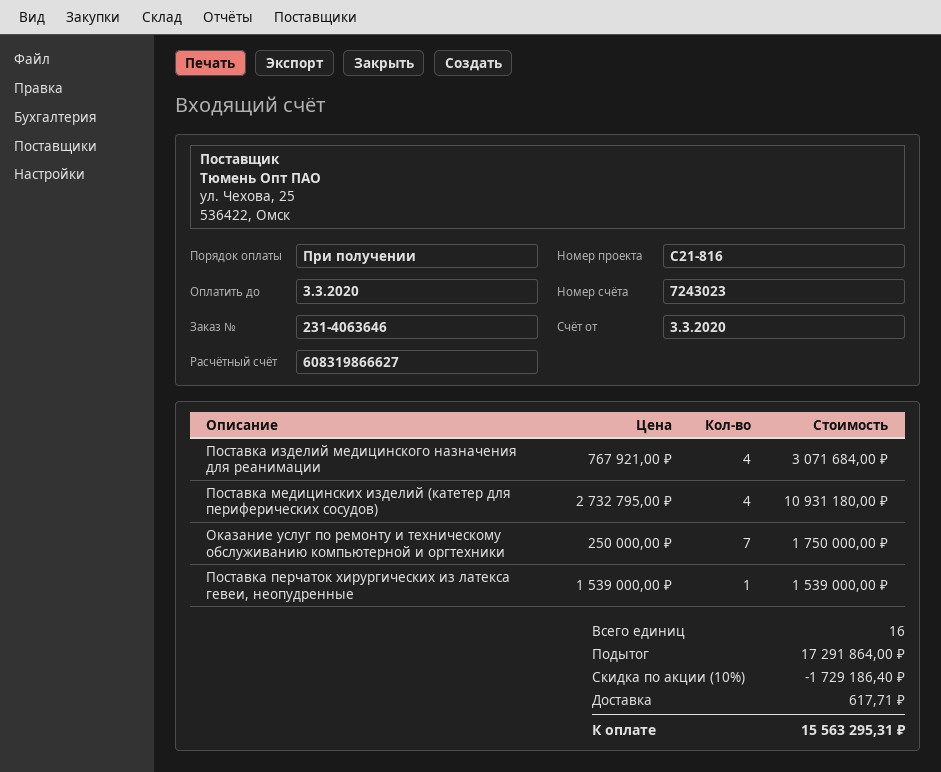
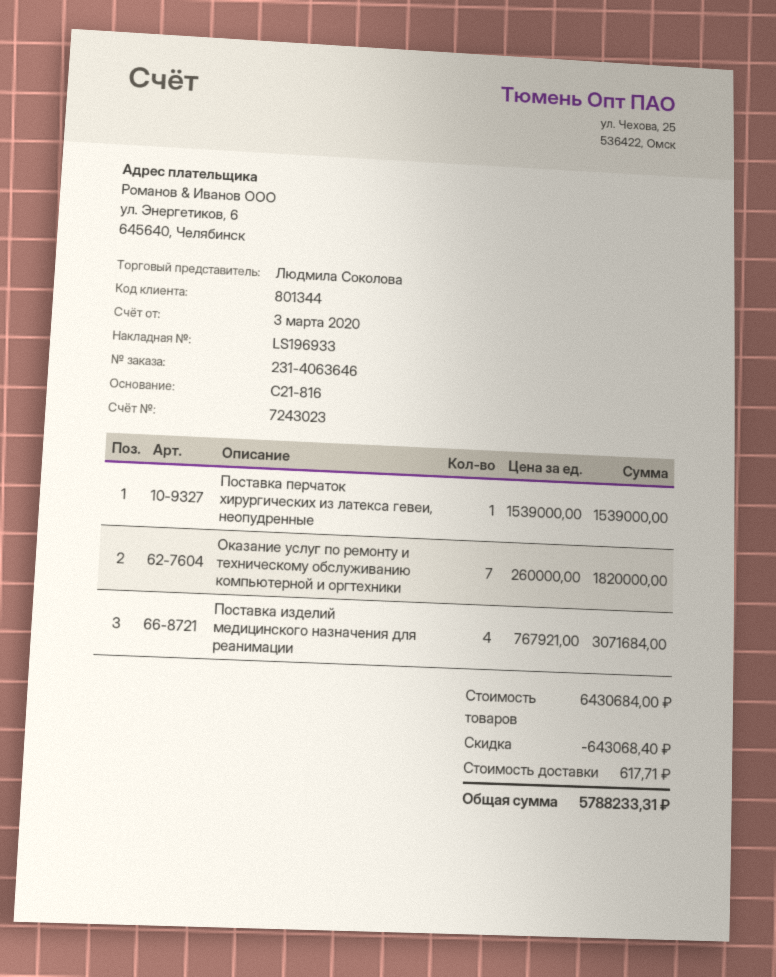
Поставка медицинских изделий (катетер для периферических сосудов): 4 x 2732795.00 = 10931180.00 -> none
Оказание услуг по ремонту и техническому обслуживанию компьютерной и оргтехники: 7 x 250000.00 = 1750000.00 -> 7 x 260000.00 = 1820000.00
subtotal: 17291864.00 -> 6430684.00
discount: 1729186.40 -> 643068.40
total: 15563295.31 -> 5788233.31

